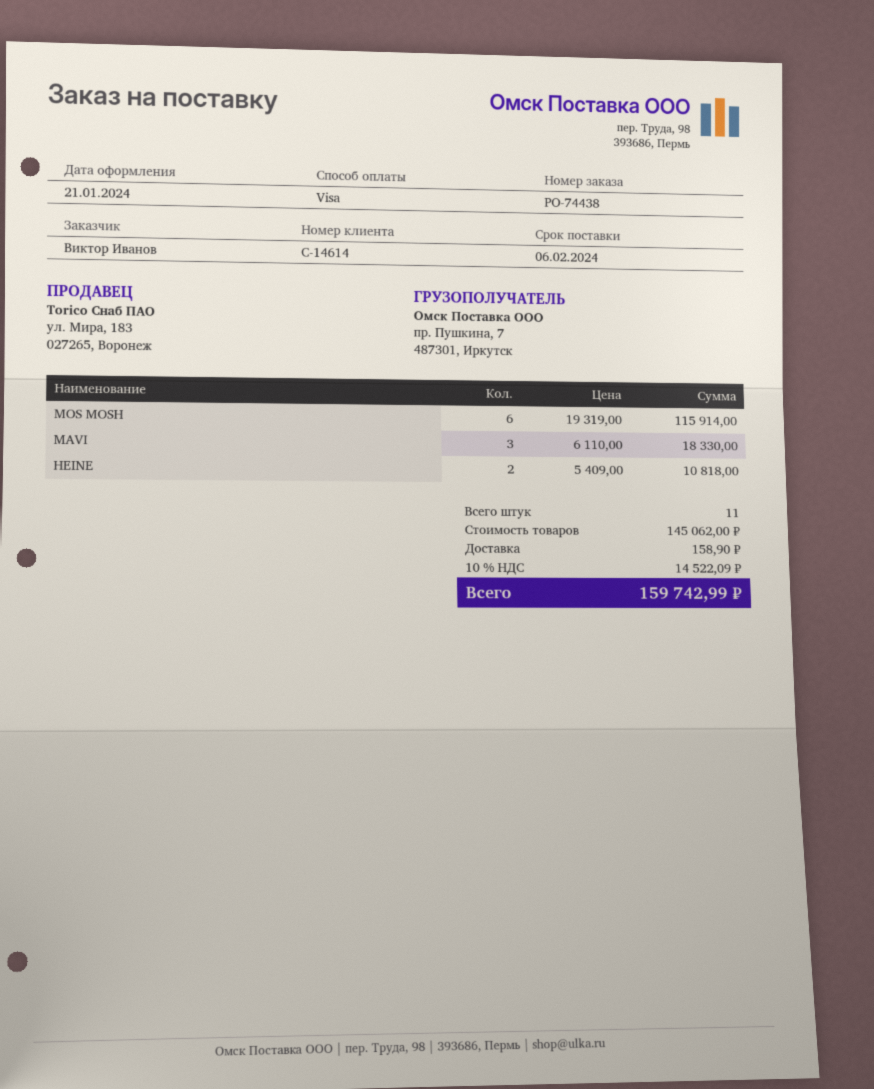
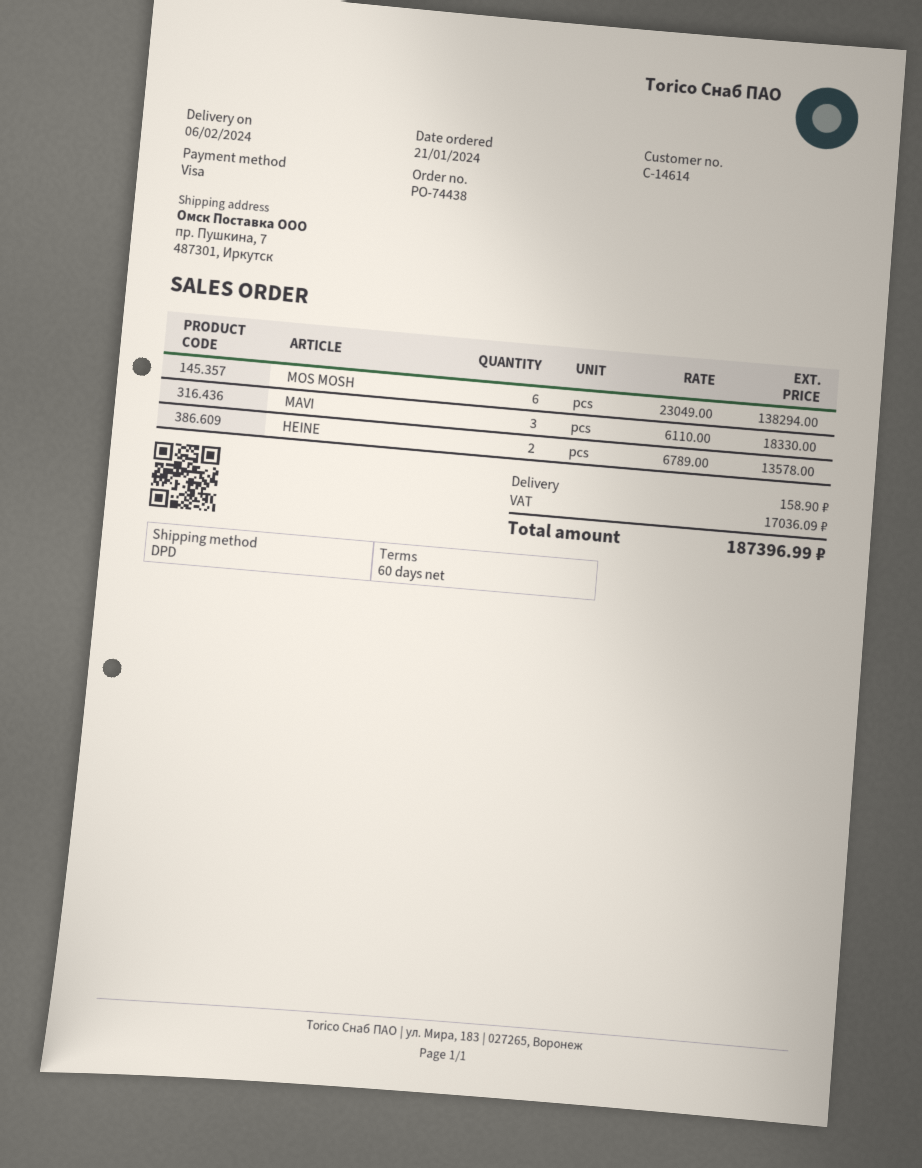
MOS MOSH: 6 x 19319.00 = 115914.00 -> 6 x 23049.00 = 138294.00
HEINE: 2 x 5409.00 = 10818.00 -> 2 x 6789.00 = 13578.00
tax: 14522.09 -> 17036.09
total: 159742.99 -> 187396.99

